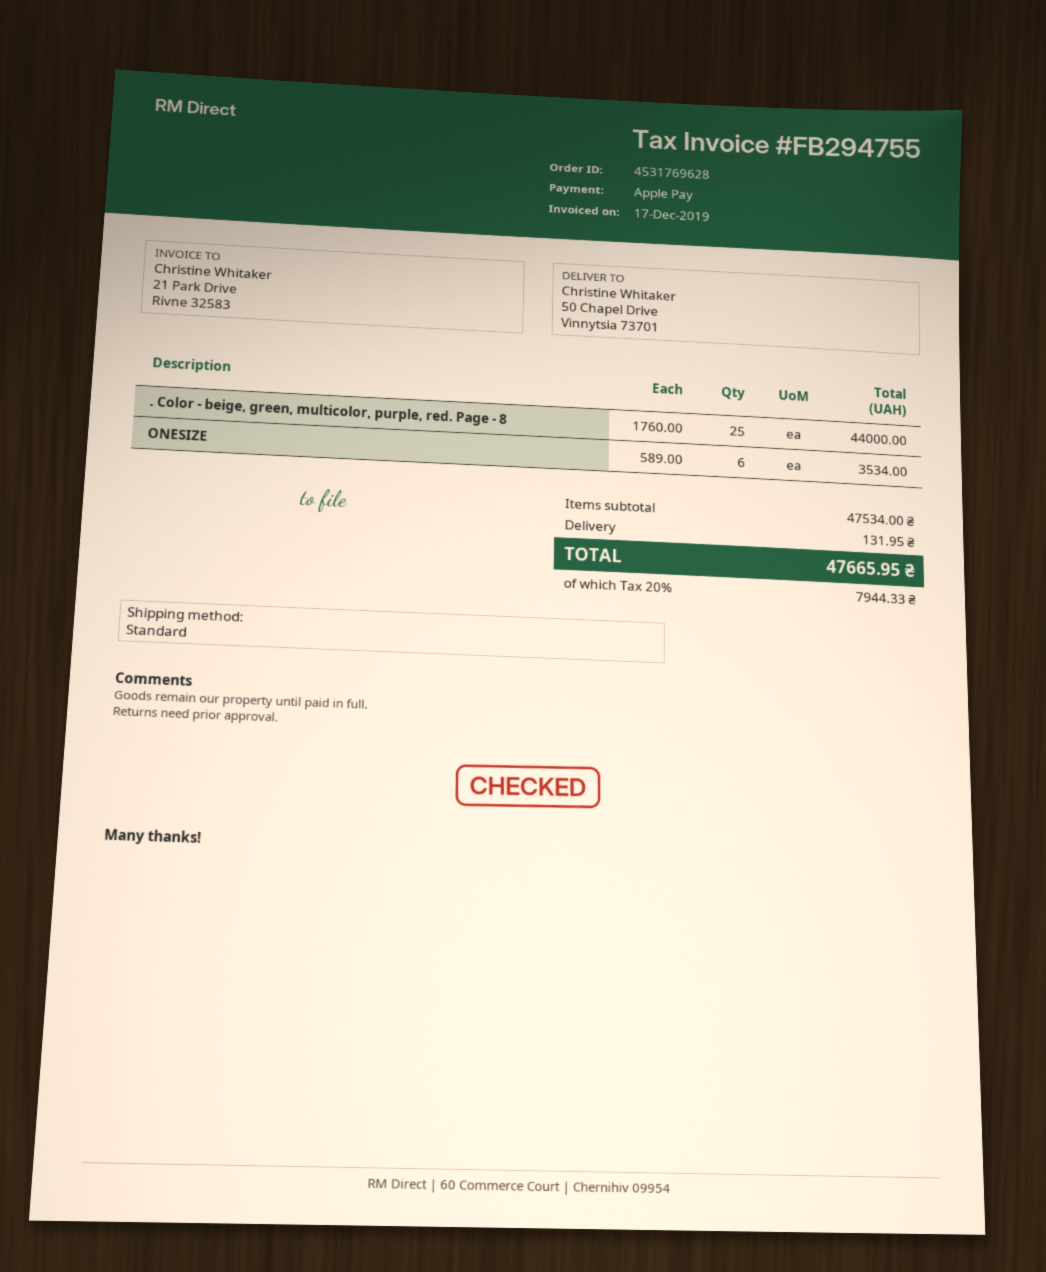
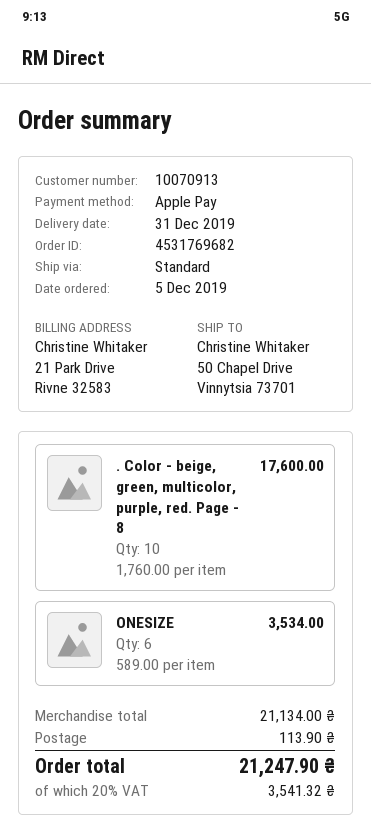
order number: 4531769628 -> 4531769682
. Color - beige, green, multicolor, purple, red. Page - 8: 25 x 1760.00 = 44000.00 -> 10 x 1760.00 = 17600.00
subtotal: 47534.00 -> 21134.00
shipping: 131.95 -> 113.90
tax: 20% = 7944.33 -> 20% = 3541.32
total: 47665.95 -> 21247.90

